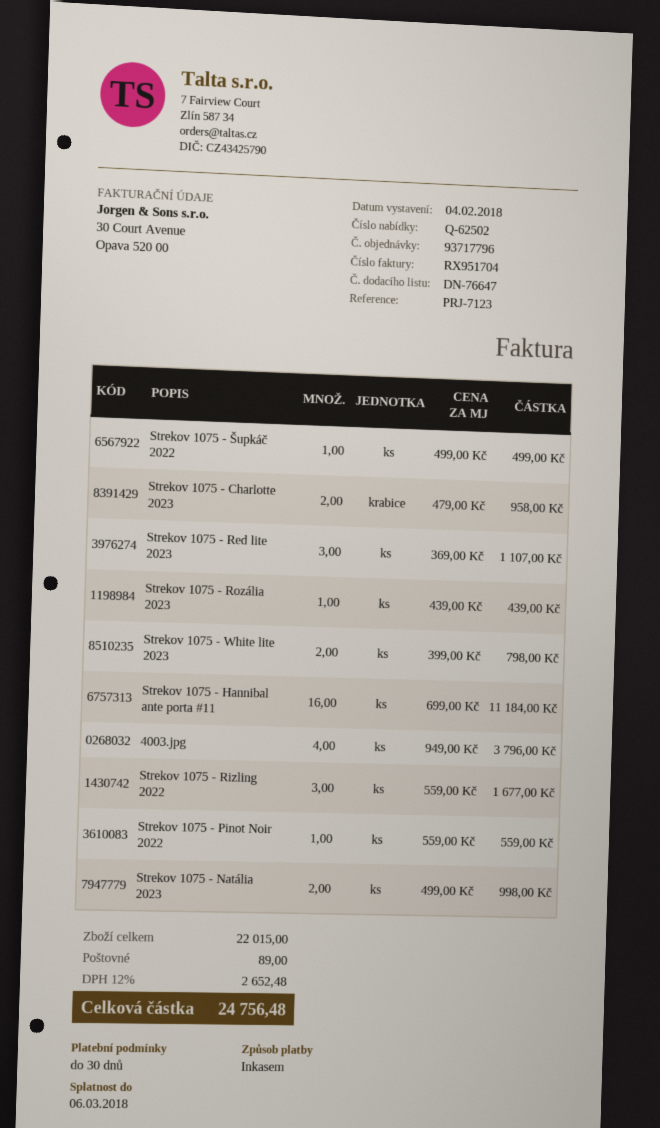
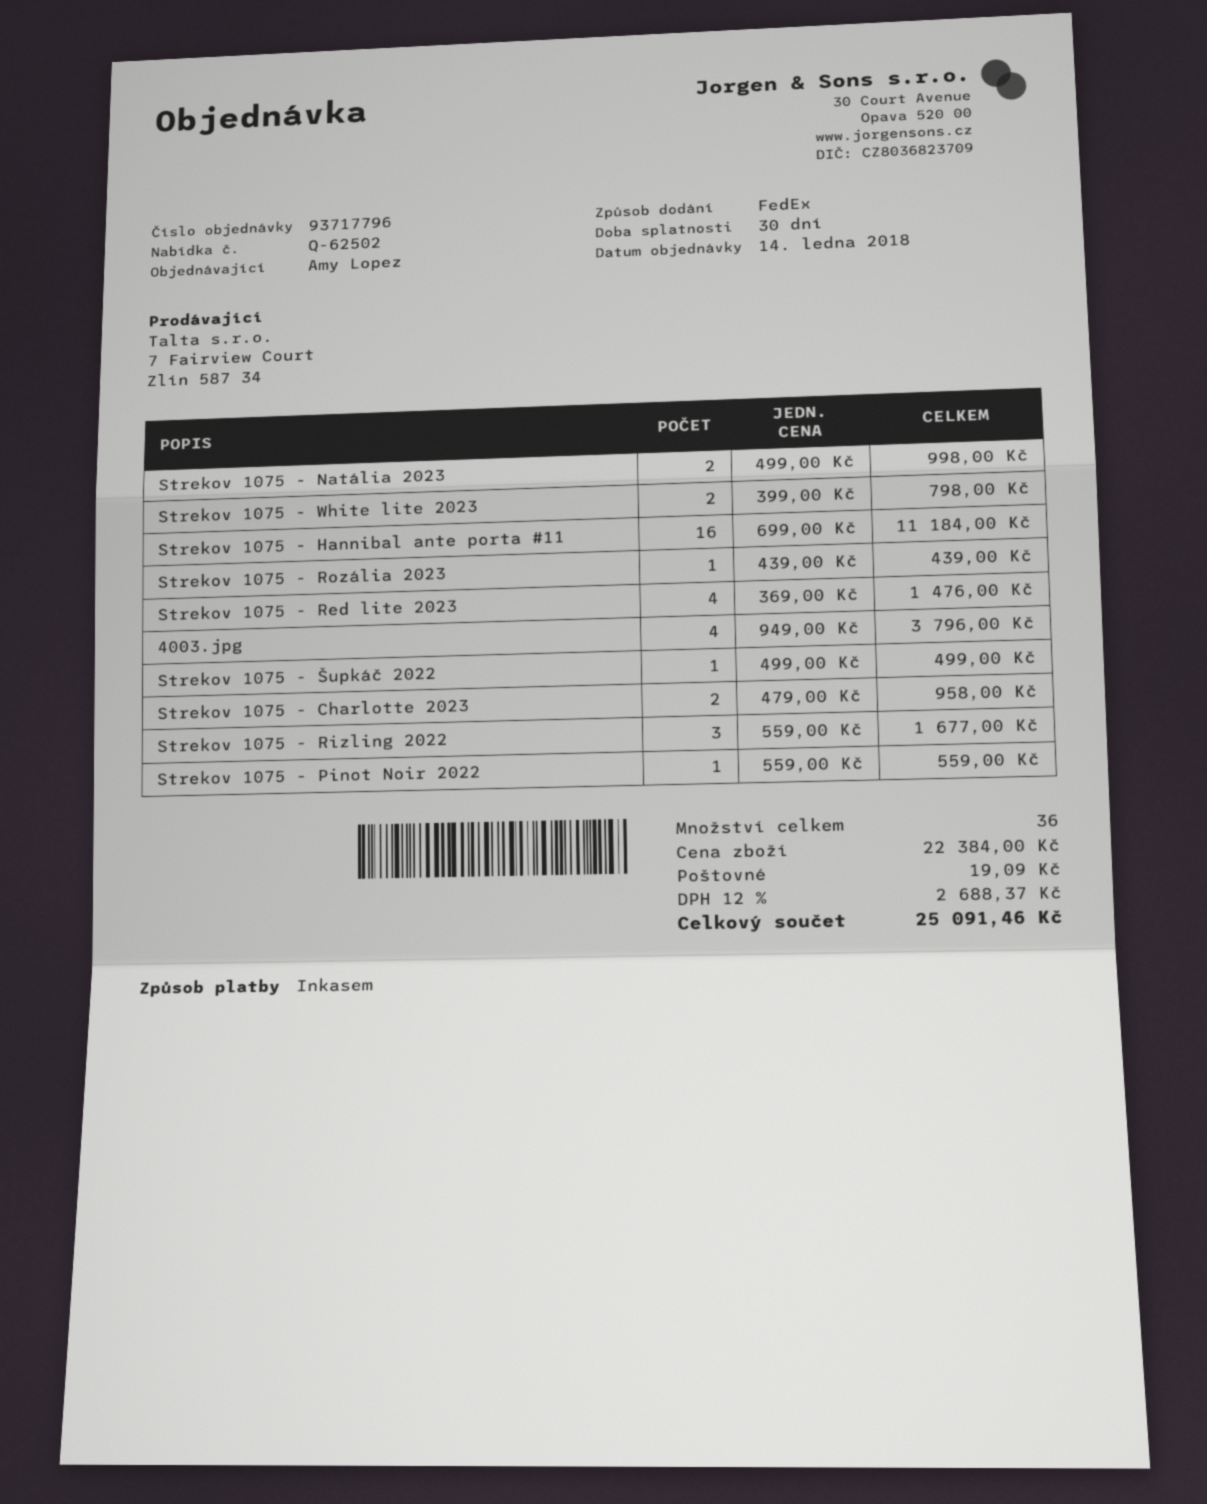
Strekov 1075 - Red lite 2023: 3 x 369.00 = 1107.00 -> 4 x 369.00 = 1476.00
subtotal: 22015.00 -> 22384.00
shipping: 89.00 -> 19.09
tax: 12% = 2652.48 -> 12% = 2688.37
total: 24756.48 -> 25091.46

